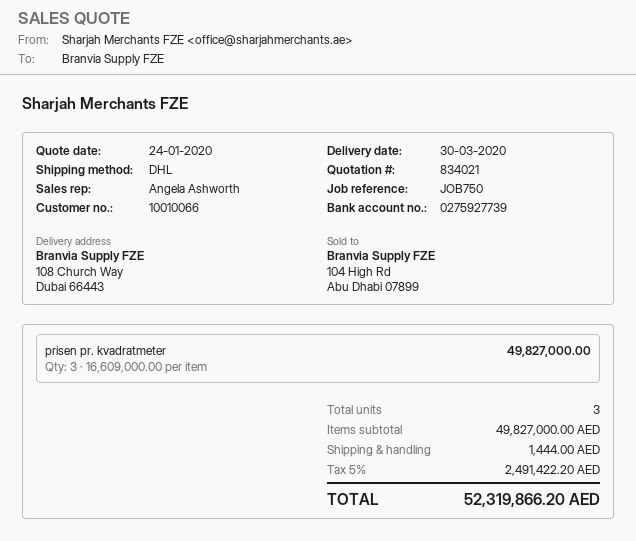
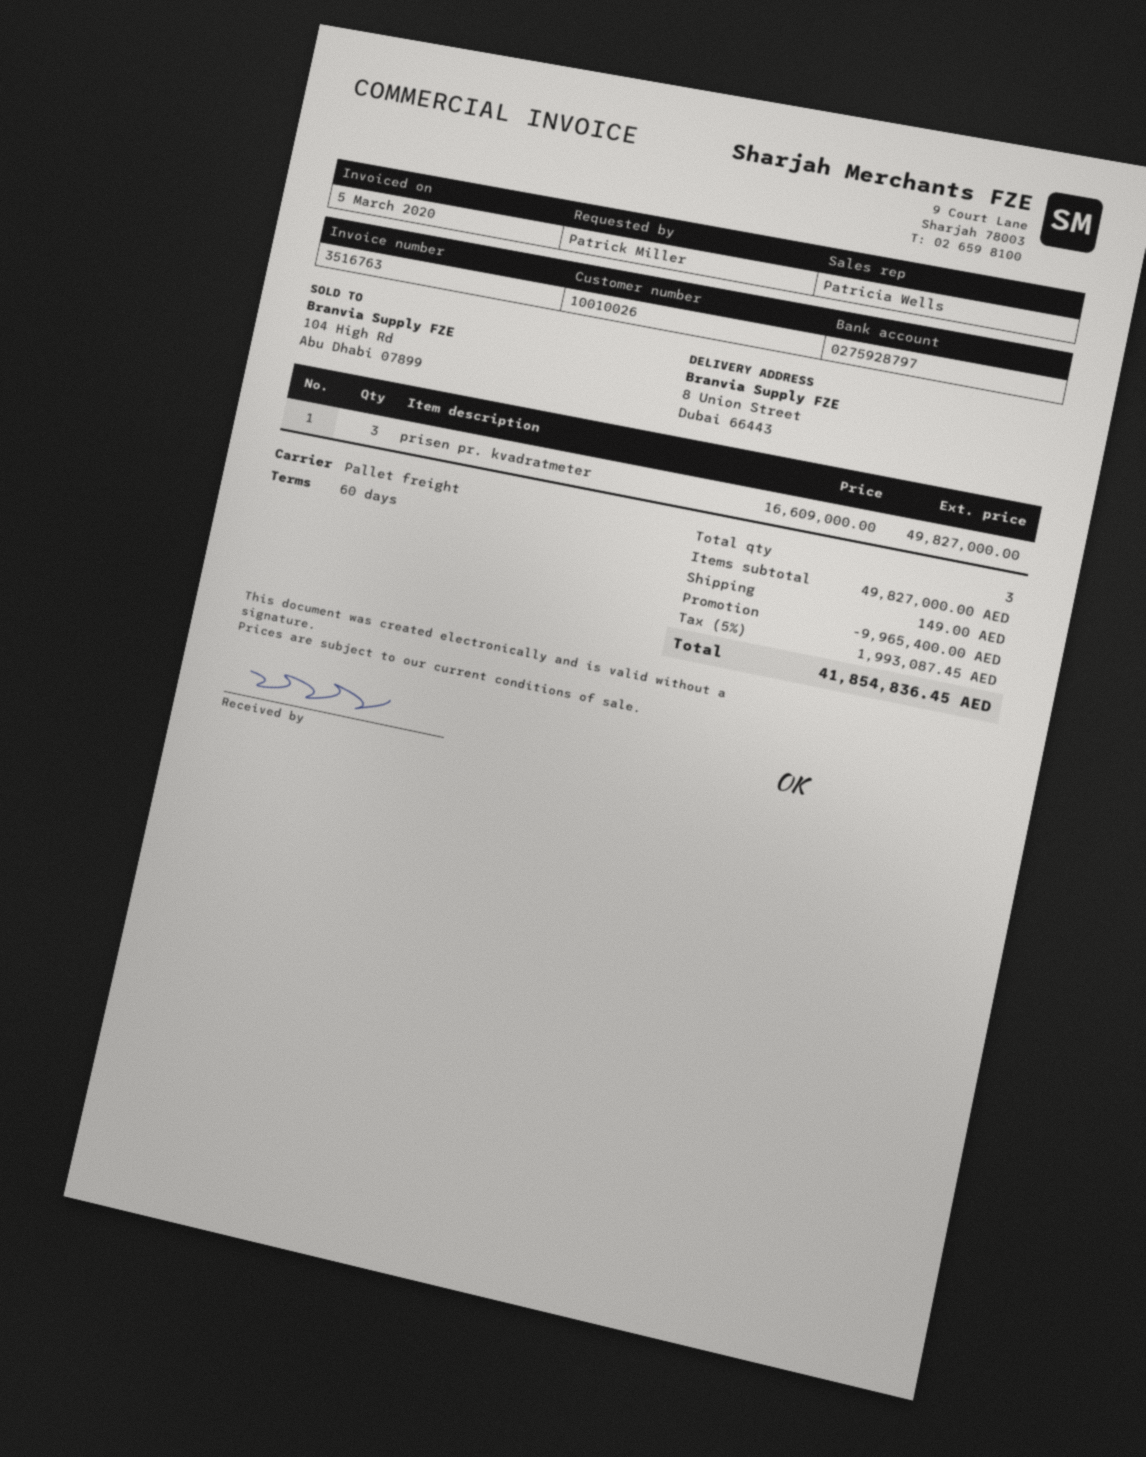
customer number: 10010066 -> 10010026
sales rep: Angela Ashworth -> Patricia Wells
bank account: 0275927739 -> 0275928797
shipping method: DHL -> pallet freight
ship to: 108 Church Way, Dubai 66443 -> 8 Union Street, Dubai 66443
discount: none -> 9965400.00
shipping: 1444.00 -> 149.00
tax: 5% = 2491422.20 -> 5% = 1993087.45
total: 52319866.20 -> 41854836.45

